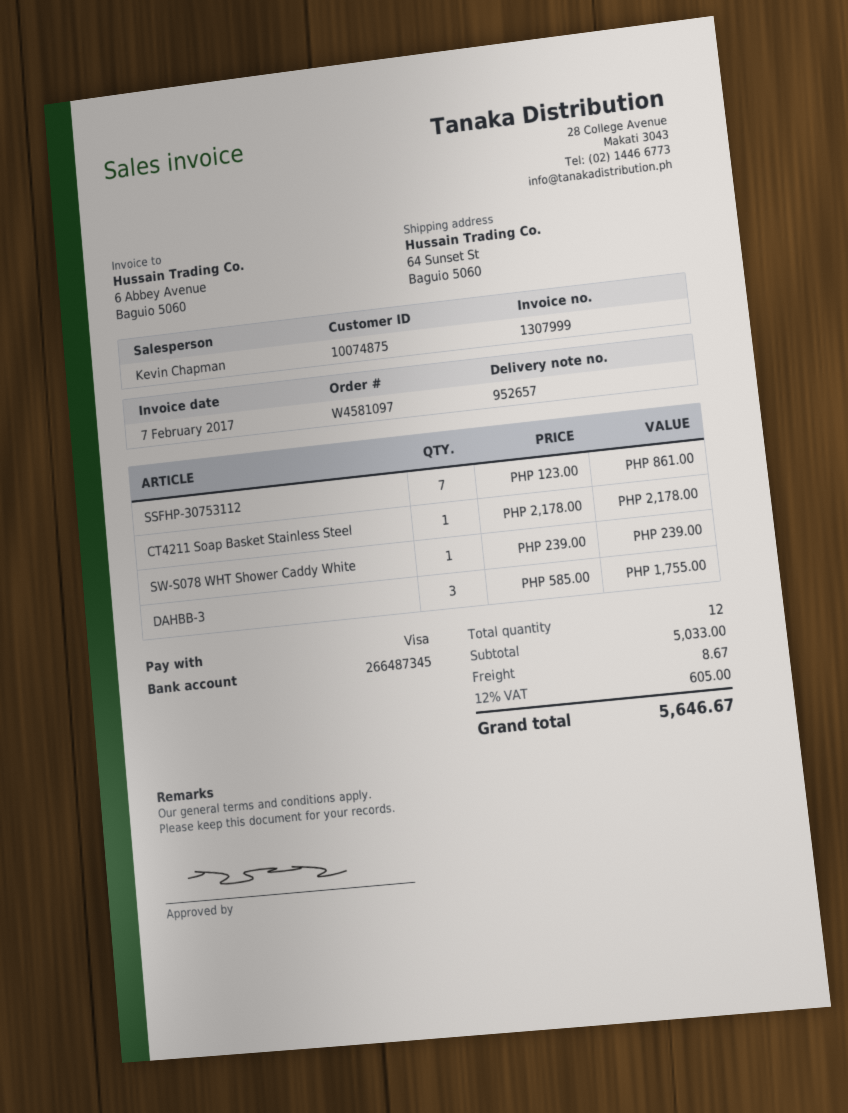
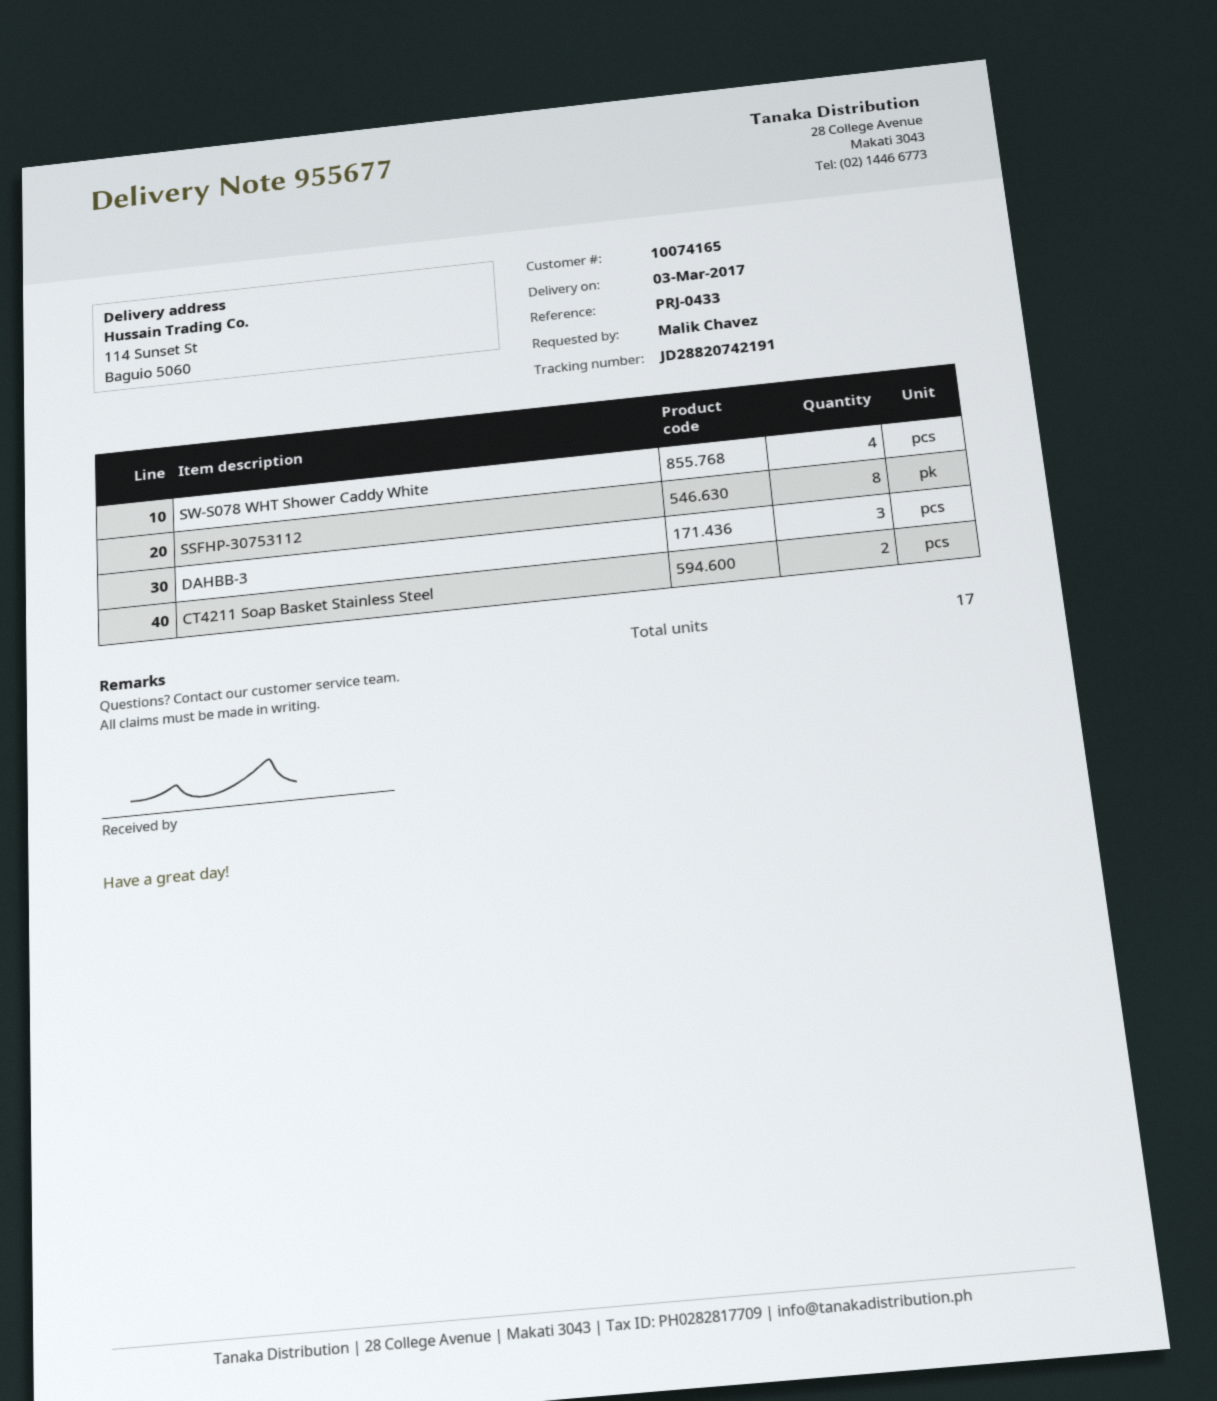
delivery note number: 952657 -> 955677
customer number: 10074875 -> 10074165
ship to: 64 Sunset St, Baguio 5060 -> 114 Sunset St, Baguio 5060
SSFHP-30753112: 7 -> 8
CT4211 Soap Basket Stainless Steel: 1 -> 2
SW-S078 WHT Shower Caddy White: 1 -> 4
total quantity: 12 -> 17

